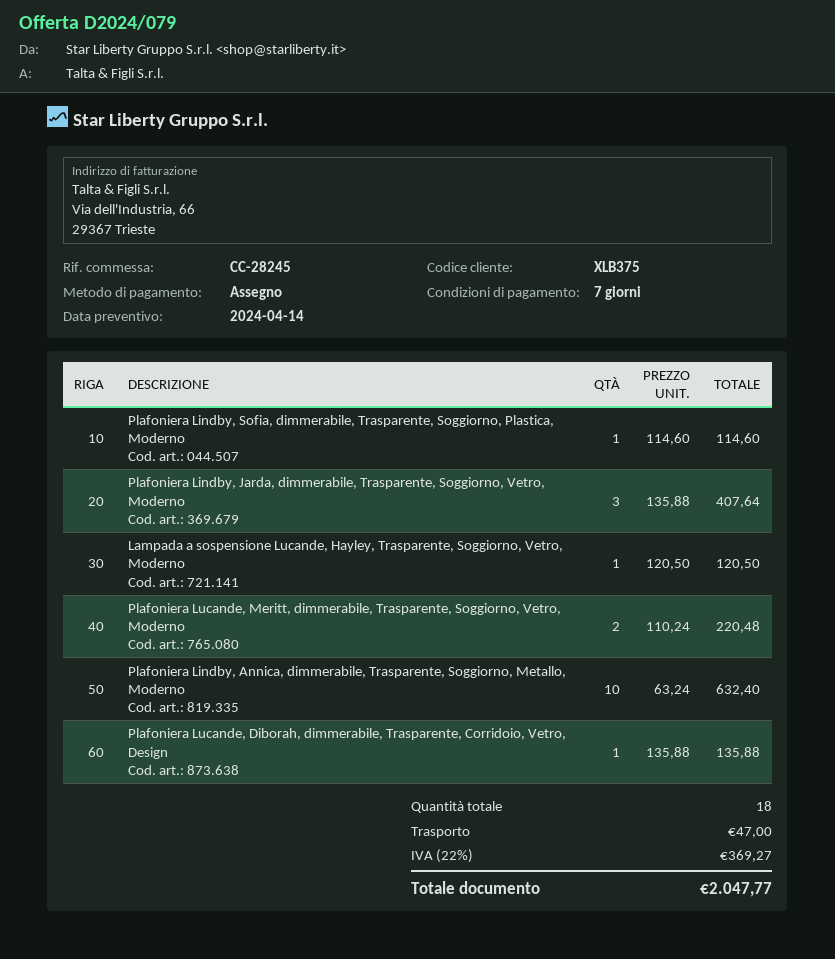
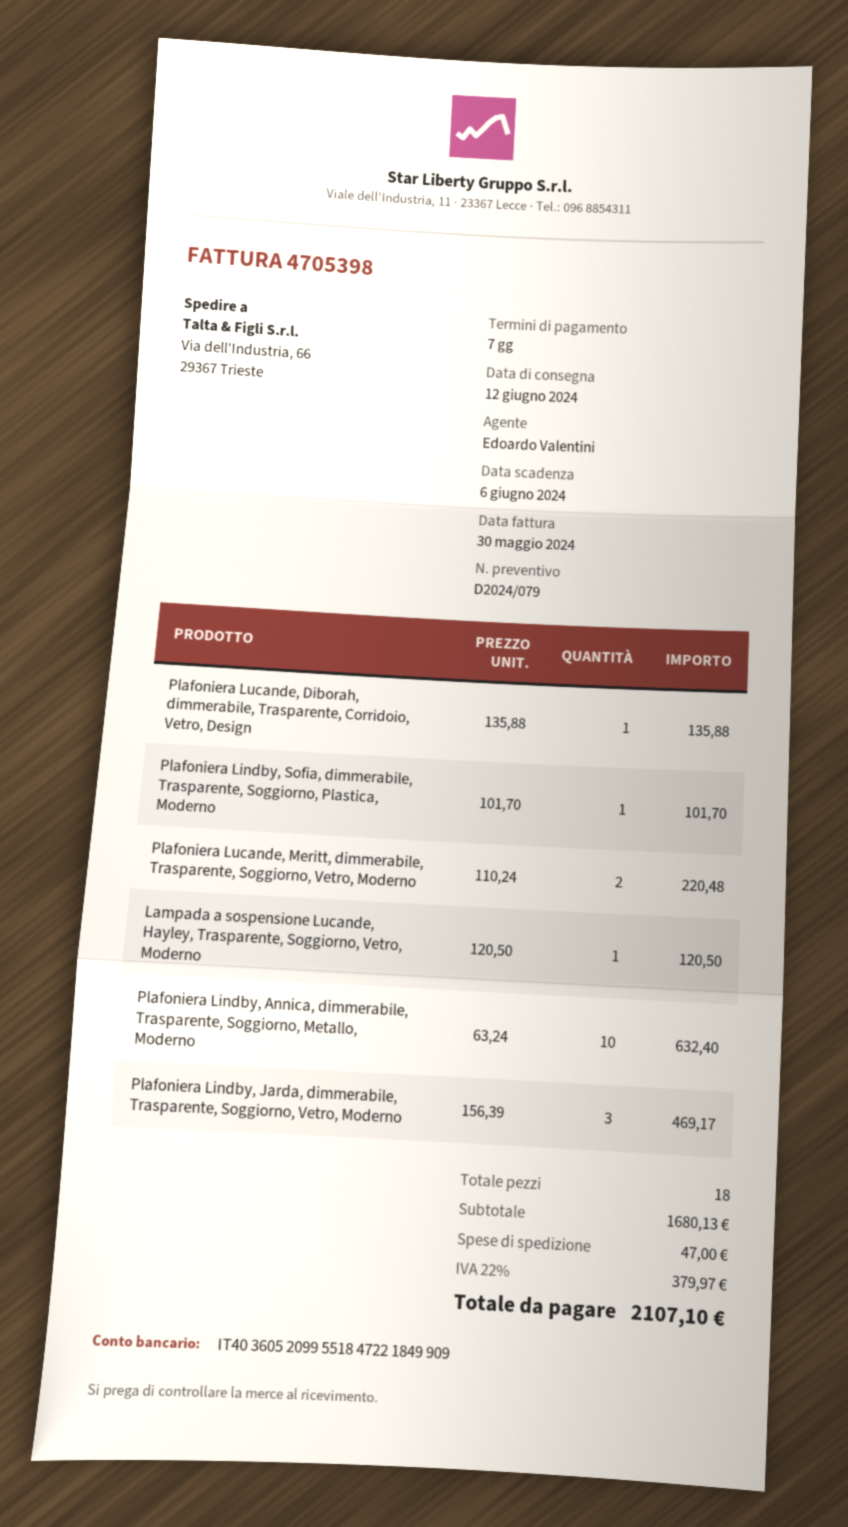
Plafoniera Lindby, Sofia, dimmerabile, Trasparente, Soggiorno, Plastica, Moderno: 1 x 114.60 = 114.60 -> 1 x 101.70 = 101.70
Plafoniera Lindby, Jarda, dimmerabile, Trasparente, Soggiorno, Vetro, Moderno: 3 x 135.88 = 407.64 -> 3 x 156.39 = 469.17
tax: 22% = 369.27 -> 22% = 379.97
total: 2047.77 -> 2107.10

